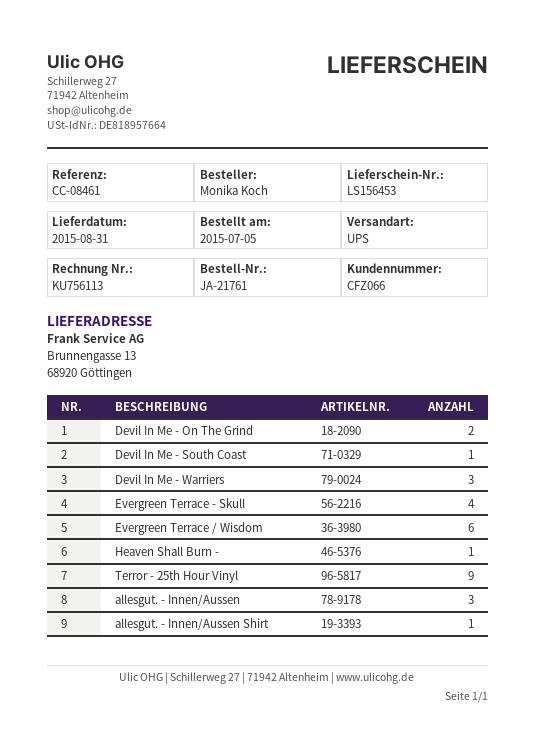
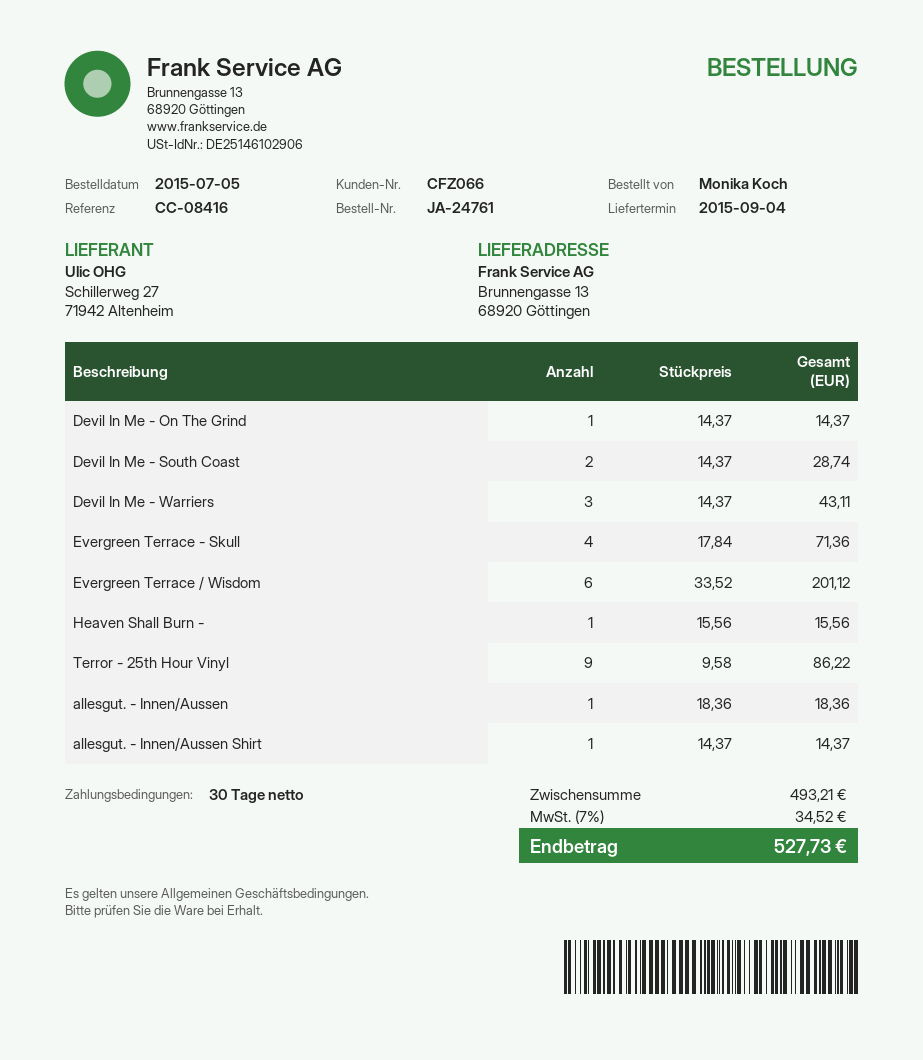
order number: JA-21761 -> JA-24761
delivery date: 2015-08-31 -> 2015-09-04
reference: CC-08461 -> CC-08416
Devil In Me - On The Grind: 2 -> 1
Devil In Me - South Coast: 1 -> 2
allesgut. - Innen/Aussen: 3 -> 1

